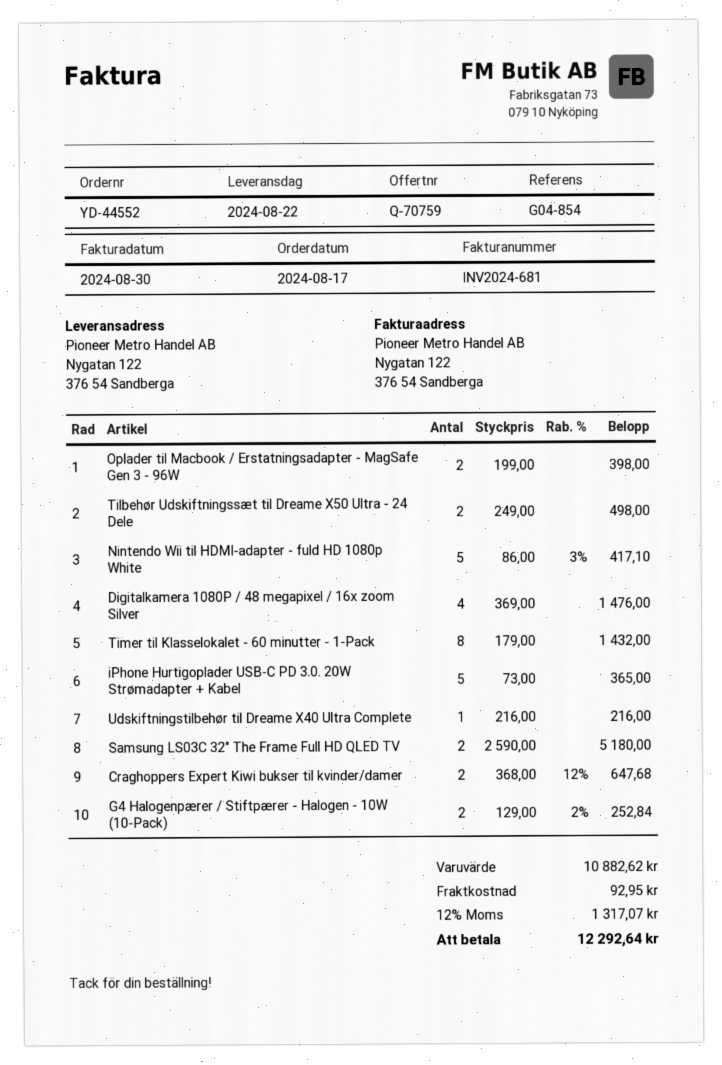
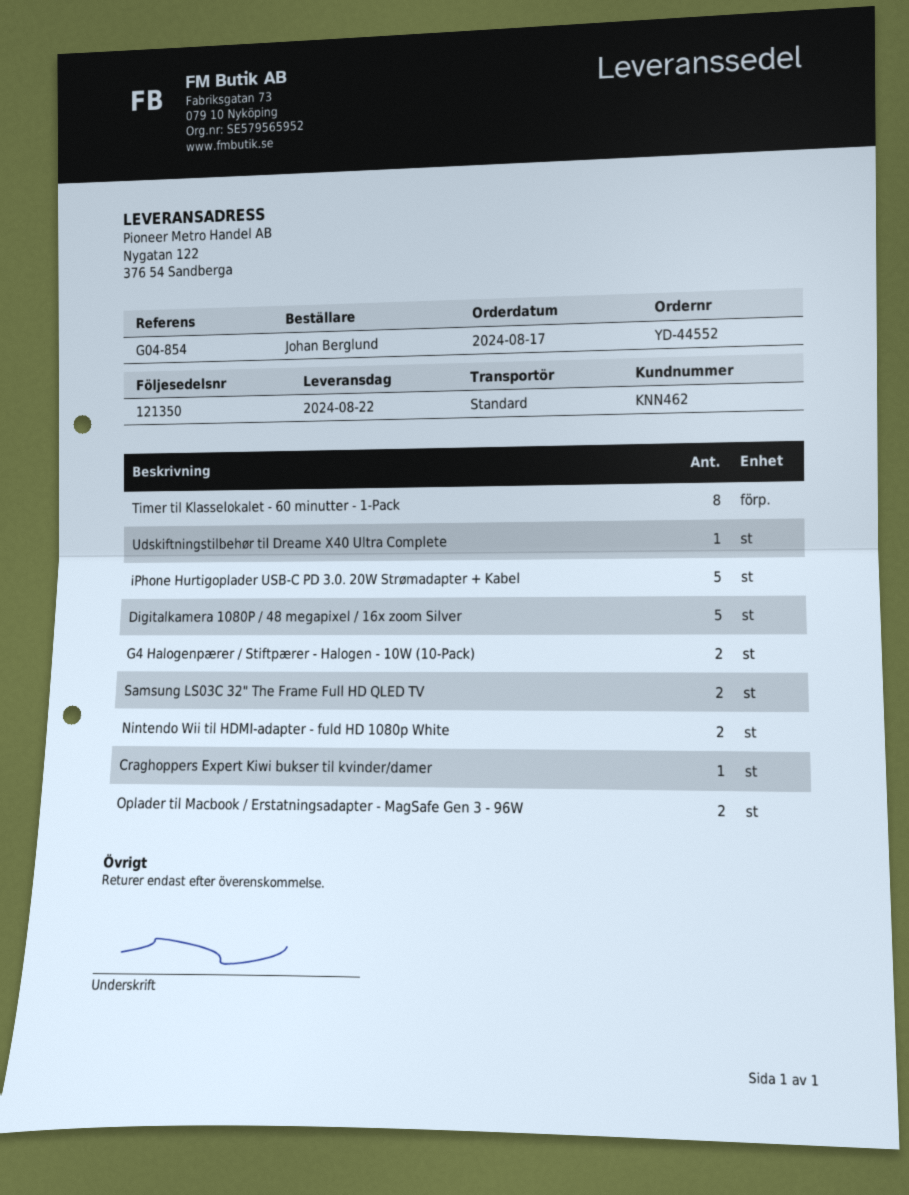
Tilbehør Udskiftningssæt til Dreame X50 Ultra - 24 Dele: 2 -> none
Nintendo Wii til HDMI-adapter - fuld HD 1080p White: 5 -> 2
Digitalkamera 1080P / 48 megapixel / 16x zoom Silver: 4 -> 5
Craghoppers Expert Kiwi bukser til kvinder/damer: 2 -> 1

